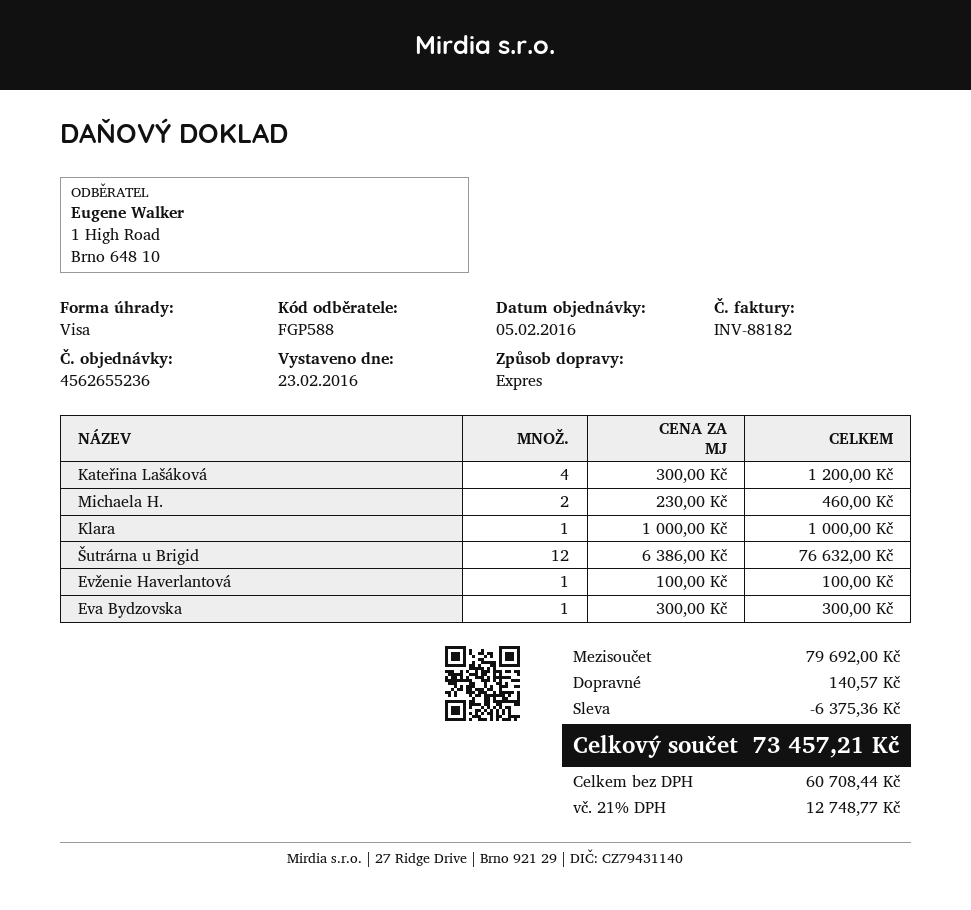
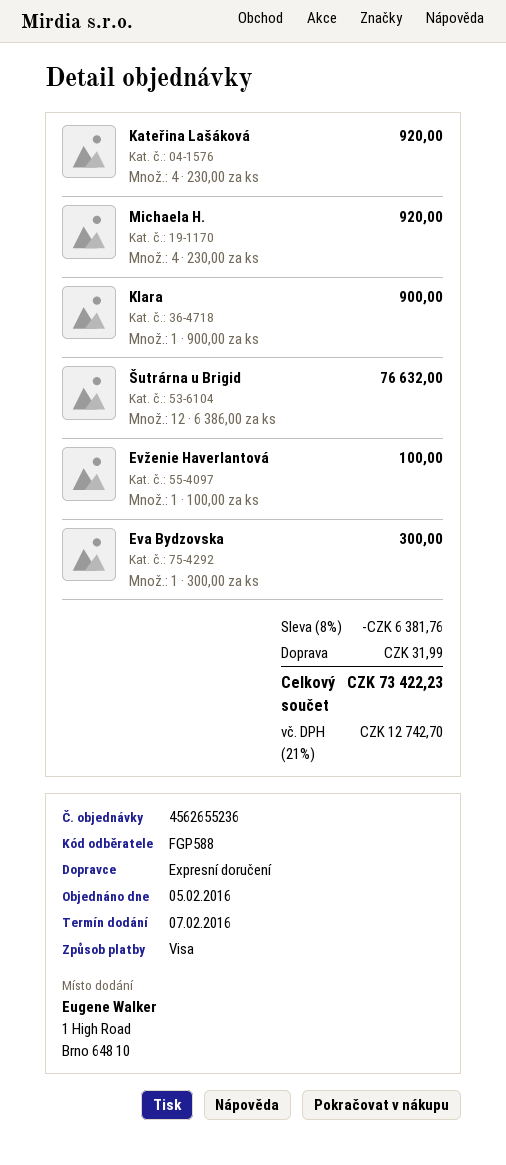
Kateřina Lašáková: 4 x 300.00 = 1200.00 -> 4 x 230.00 = 920.00
Michaela H.: 2 x 230.00 = 460.00 -> 4 x 230.00 = 920.00
Klara: 1 x 1000.00 = 1000.00 -> 1 x 900.00 = 900.00
discount: 6375.36 -> 6381.76
shipping: 140.57 -> 31.99
tax: 21% = 12748.77 -> 21% = 12742.70
total: 73457.21 -> 73422.23

